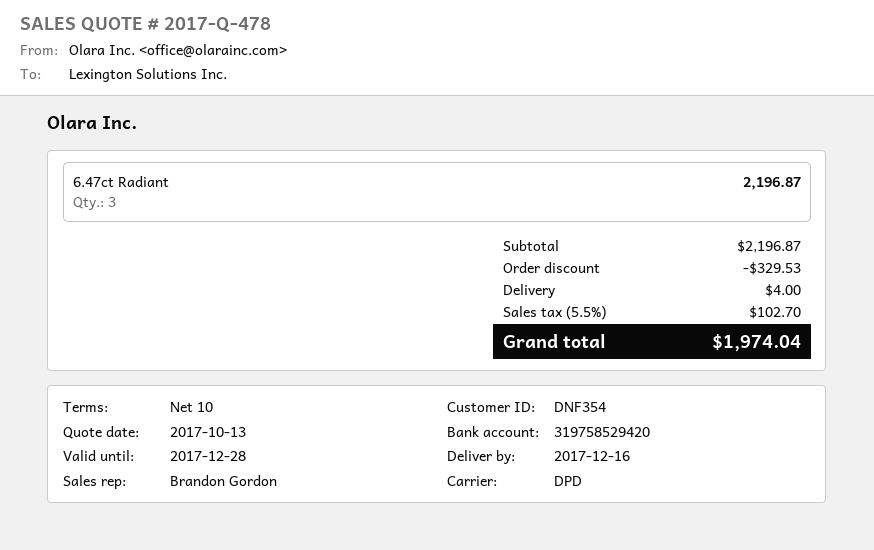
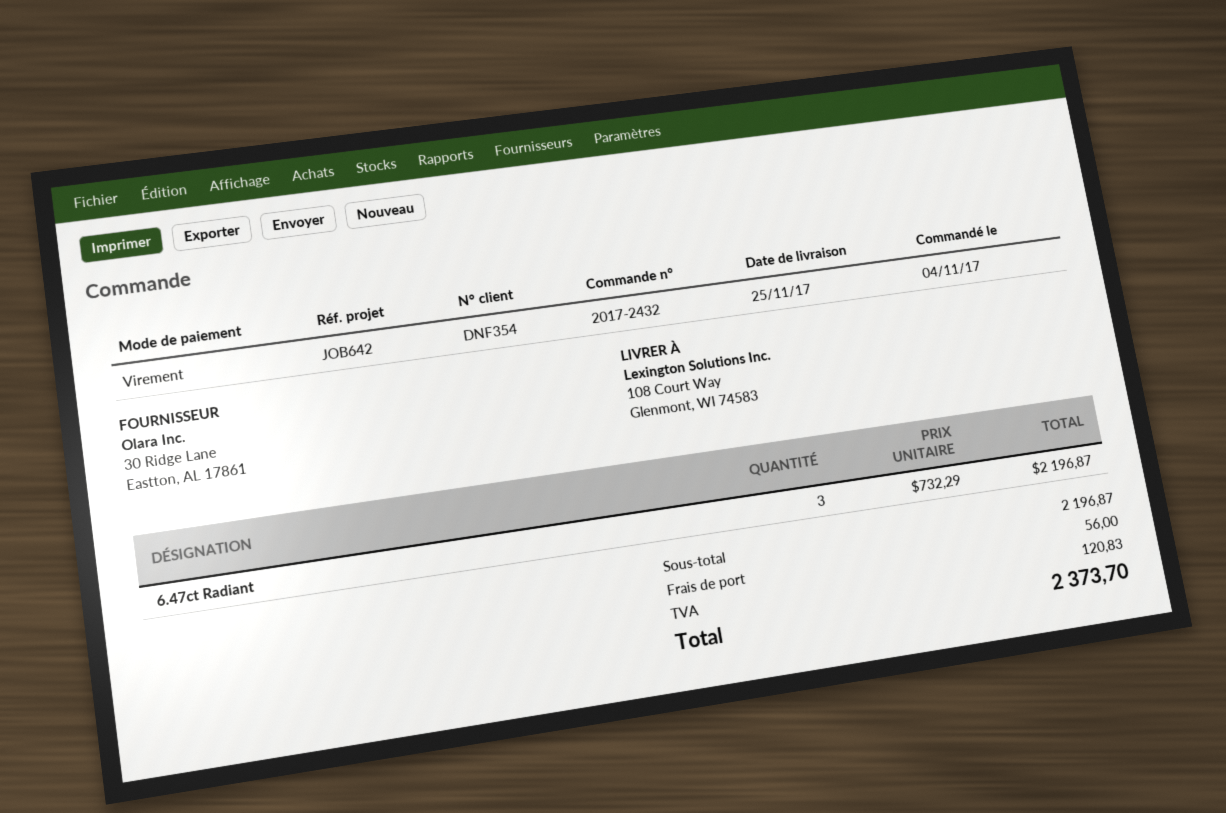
delivery date: 2017-12-16 -> 2017-11-25
discount: 329.53 -> none
shipping: 4.00 -> 56.00
tax: 102.70 -> 120.83
total: 1974.04 -> 2373.70

